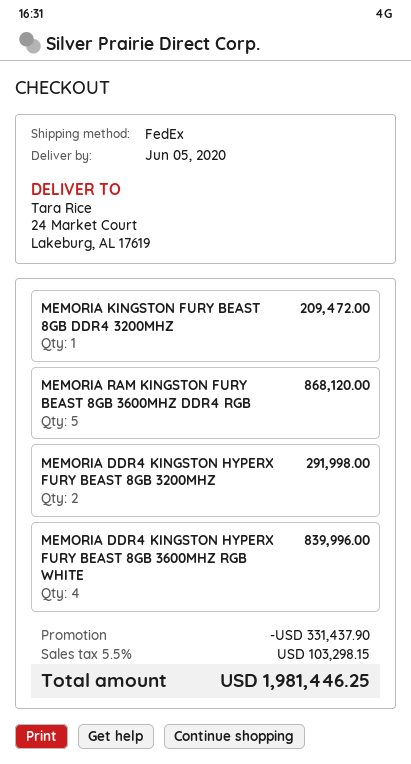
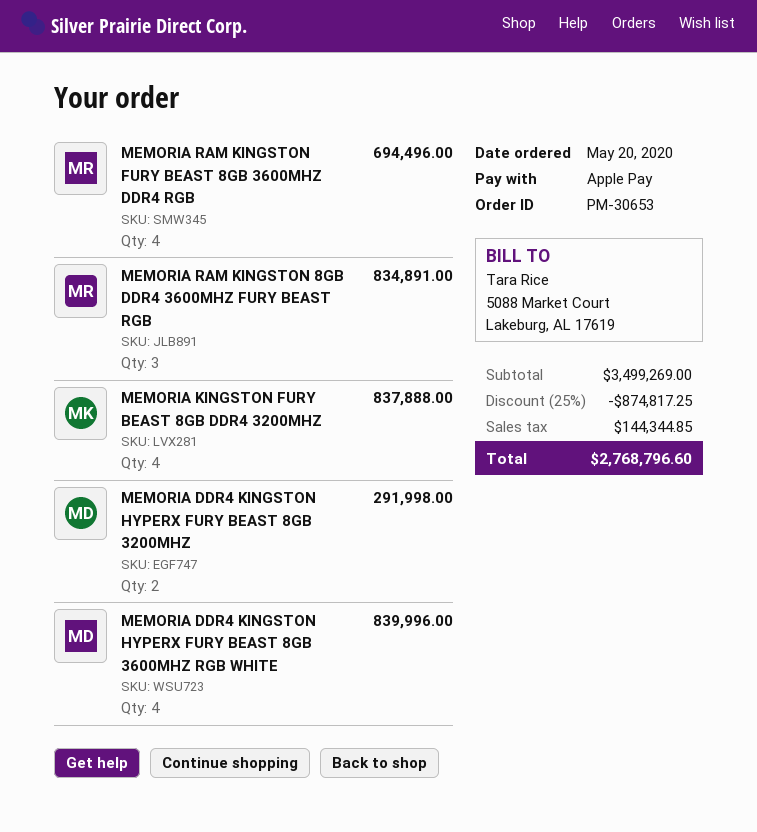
MEMORIA KINGSTON FURY BEAST 8GB DDR4 3200MHZ: 1 for 209472.00 -> 4 for 837888.00
MEMORIA RAM KINGSTON FURY BEAST 8GB 3600MHZ DDR4 RGB: 5 for 868120.00 -> 4 for 694496.00
MEMORIA RAM KINGSTON 8GB DDR4 3600MHZ FURY BEAST RGB: none -> 3 for 834891.00
discount: 331437.90 -> 874817.25
tax: 103298.15 -> 144344.85
total: 1981446.25 -> 2768796.60

